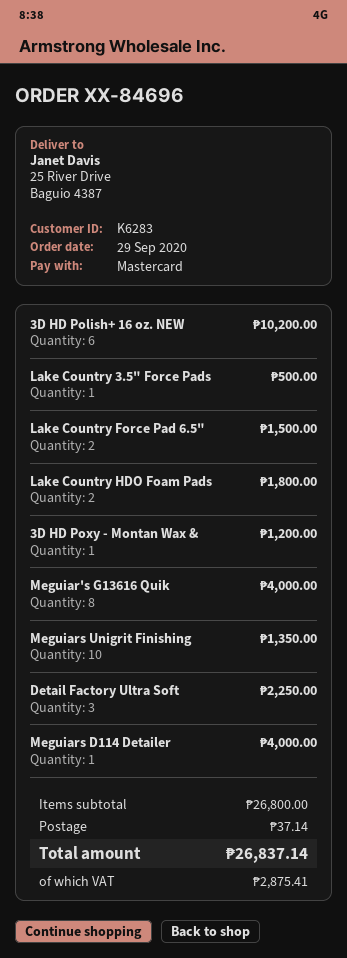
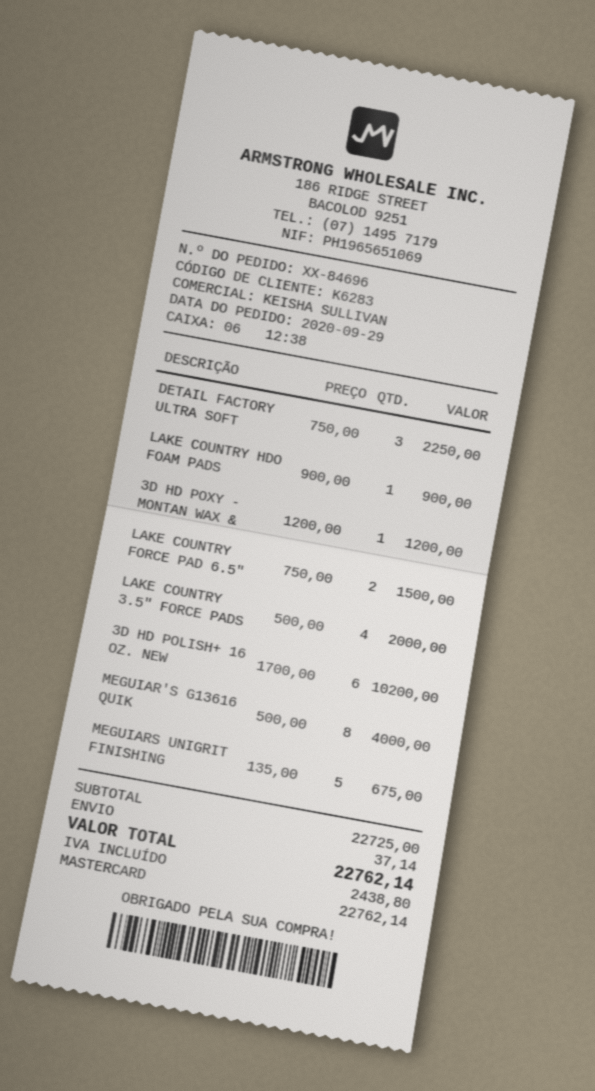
Lake Country 3.5" Force Pads: 1 for 500.00 -> 4 for 2000.00
Lake Country HDO Foam Pads: 2 for 1800.00 -> 1 for 900.00
Meguiars Unigrit Finishing: 10 for 1350.00 -> 5 for 675.00
Meguiars D114 Detailer: 1 for 4000.00 -> none
subtotal: 26800.00 -> 22725.00
tax: 2875.41 -> 2438.80
total: 26837.14 -> 22762.14

